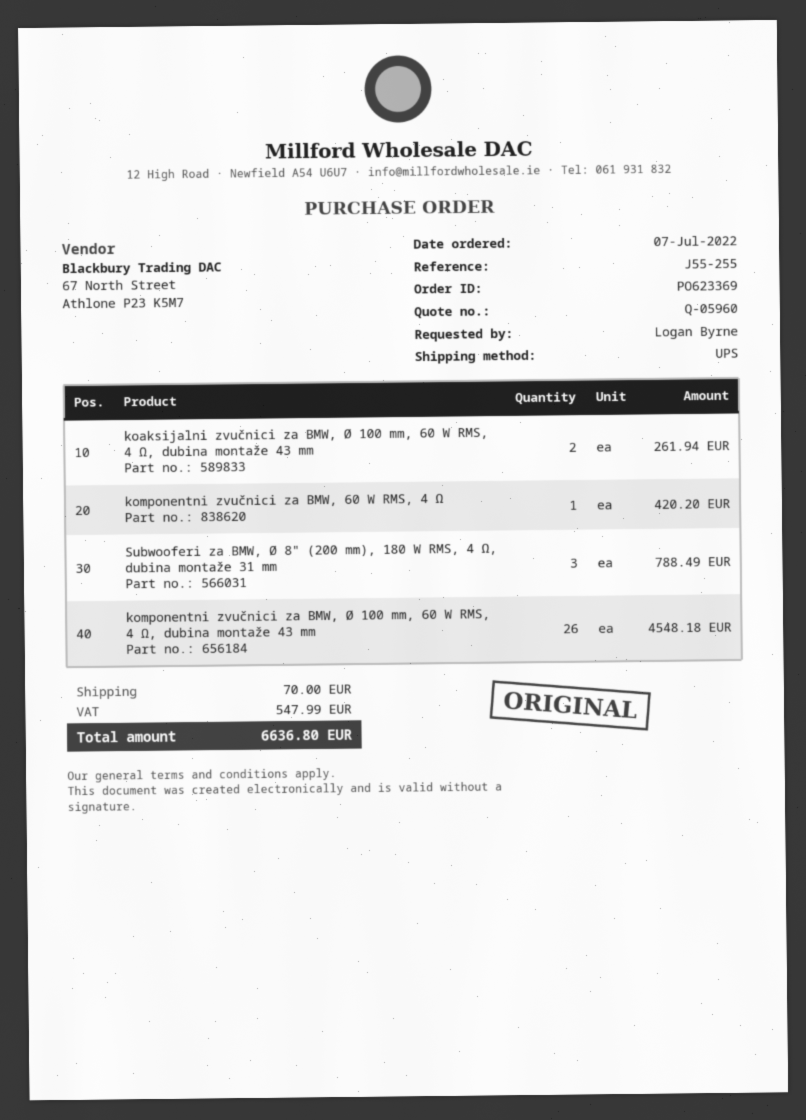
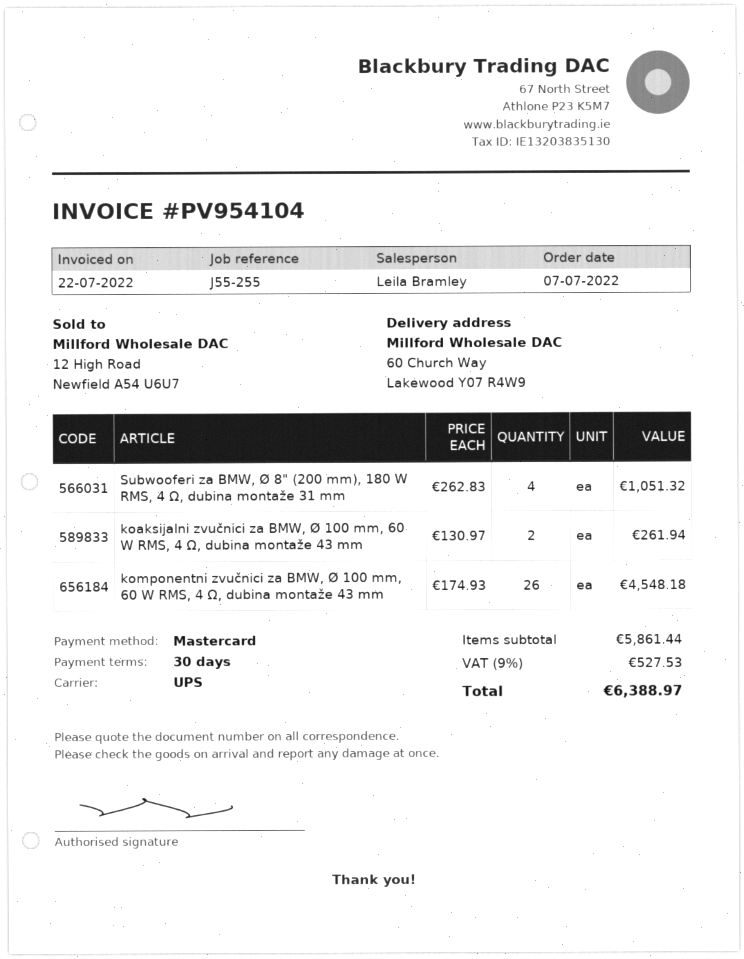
komponentni zvučnici za BMW, 60 W RMS, 4 Ω: 1 for 420.20 -> none
Subwooferi za BMW, Ø 8" (200 mm), 180 W RMS, 4 Ω, dubina montaže 31 mm: 3 for 788.49 -> 4 for 1051.32
shipping: 70.00 -> none
tax: 547.99 -> 527.53
total: 6636.80 -> 6388.97

